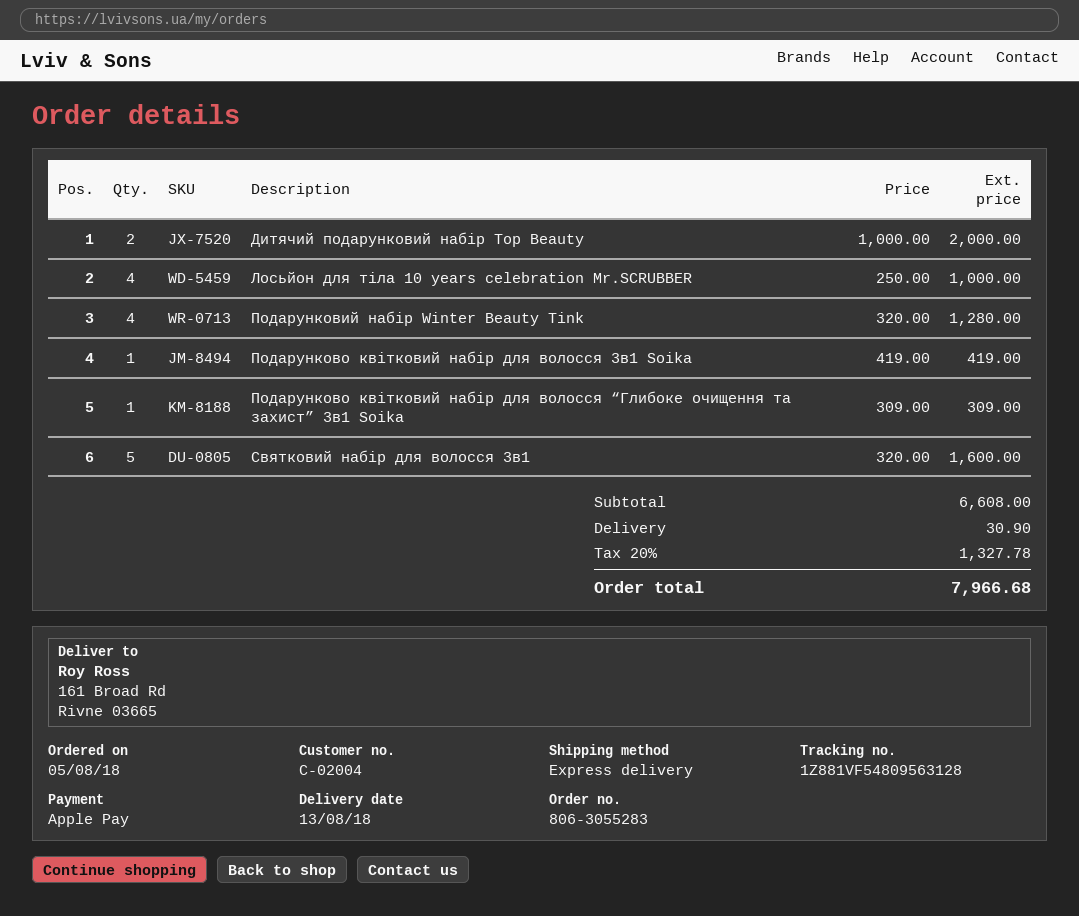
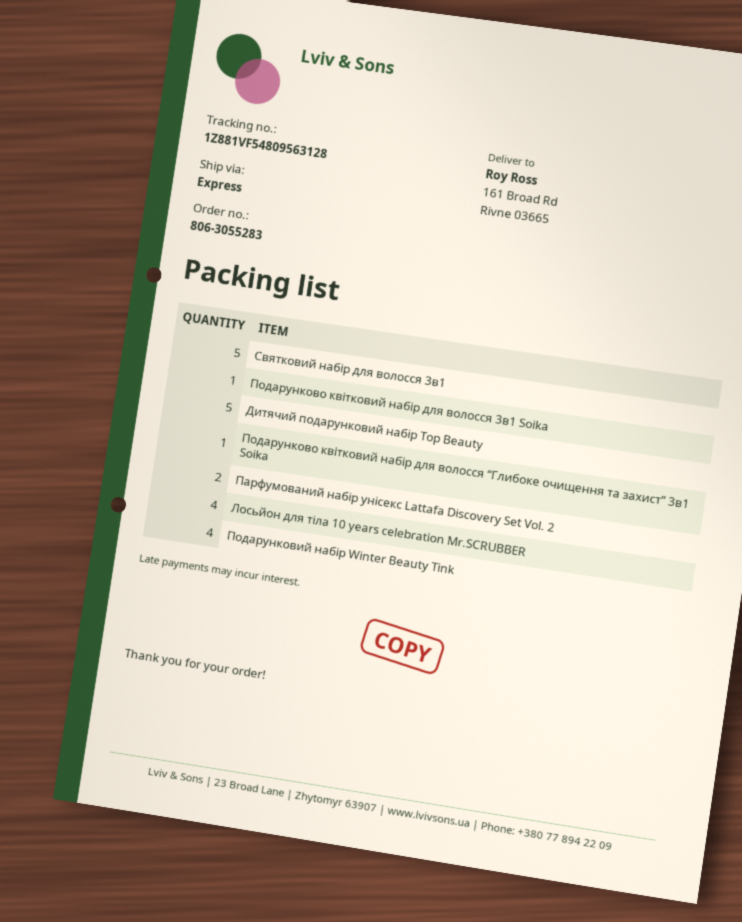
Дитячий подарунковий набір Top Beauty: 2 -> 5
Парфумований набір унісекс Lattafa Discovery Set Vol. 2: none -> 2

